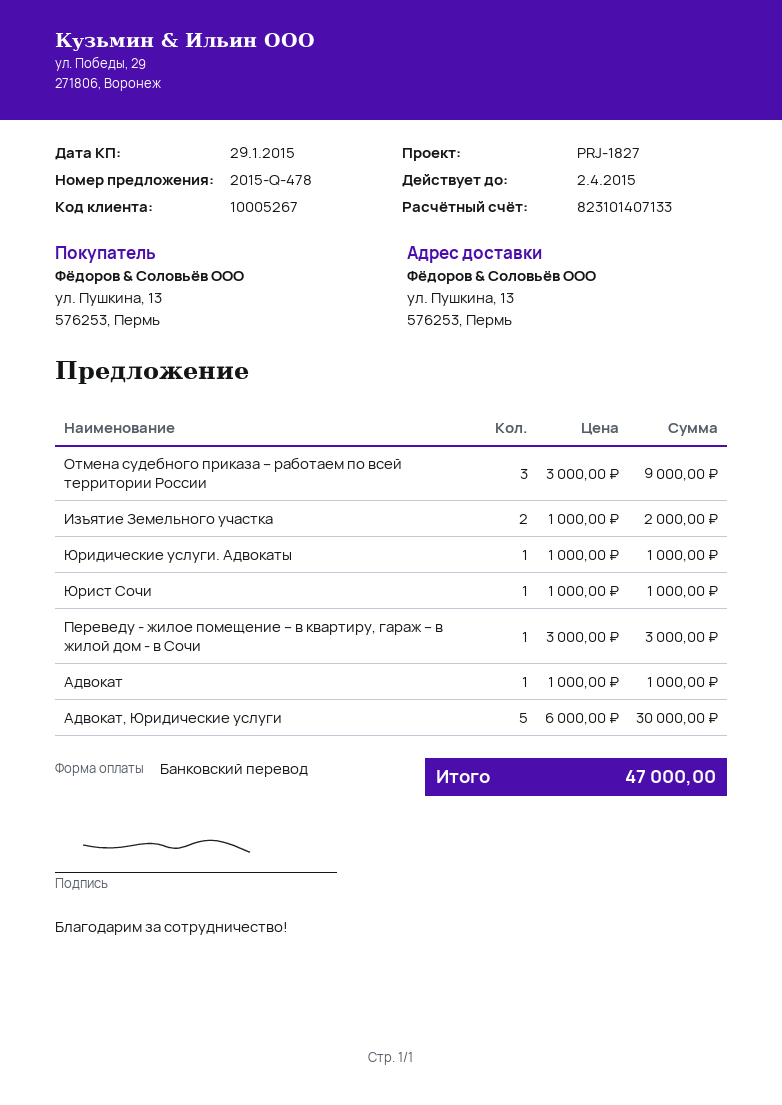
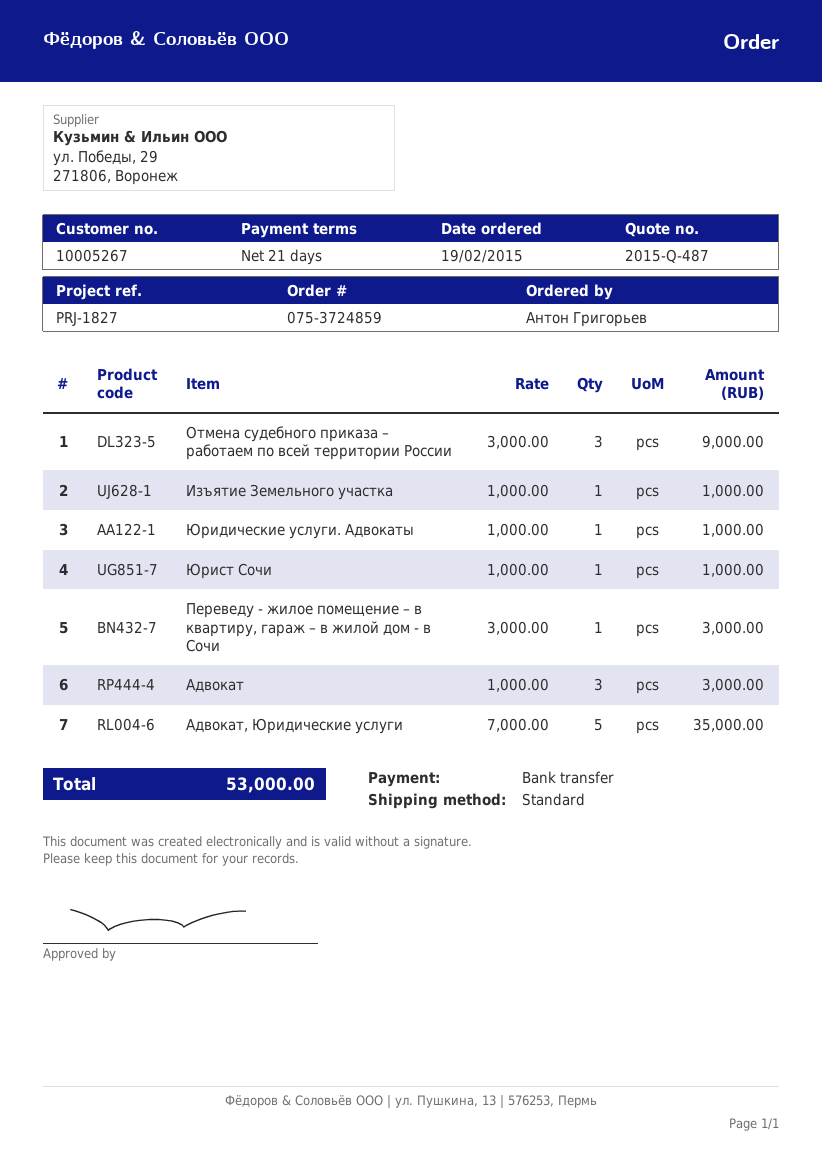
quote number: 2015-Q-478 -> 2015-Q-487
Изъятие Земельного участка: 2 x 1000.00 = 2000.00 -> 1 x 1000.00 = 1000.00
Адвокат: 1 x 1000.00 = 1000.00 -> 3 x 1000.00 = 3000.00
Адвокат, Юридические услуги: 5 x 6000.00 = 30000.00 -> 5 x 7000.00 = 35000.00
total: 47000.00 -> 53000.00

